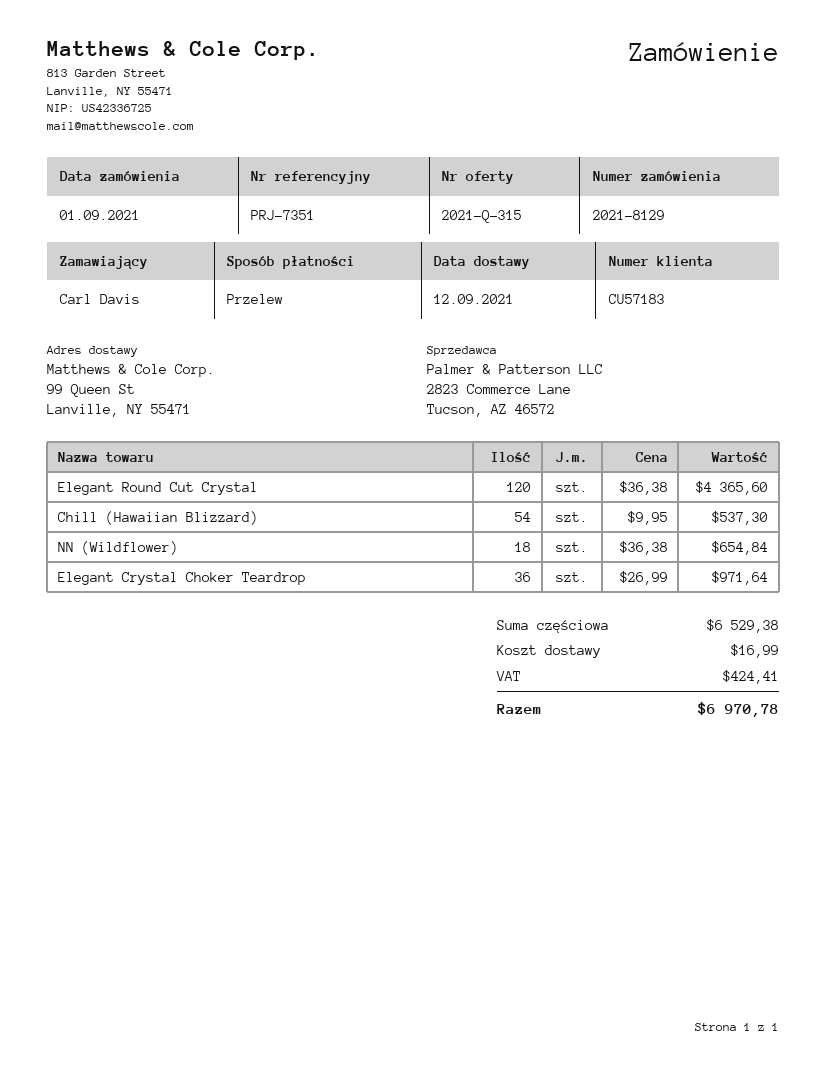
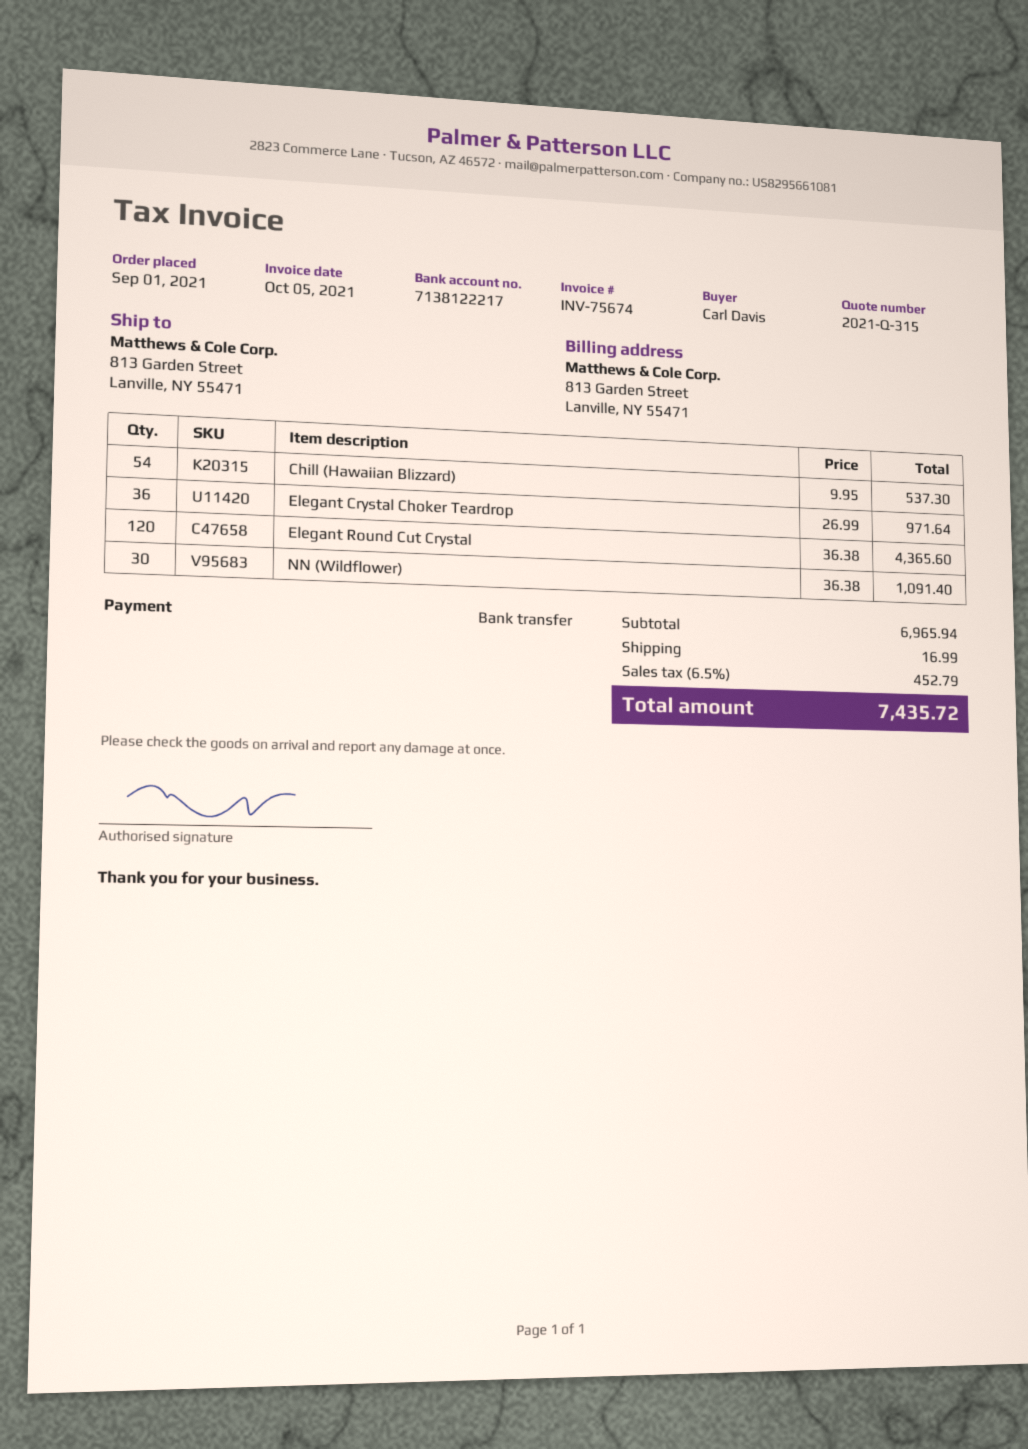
ship to: 99 Queen St, Lanville, NY 55471 -> 813 Garden Street, Lanville, NY 55471
NN (Wildflower): 18 x 36.38 = 654.84 -> 30 x 36.38 = 1091.40
subtotal: 6529.38 -> 6965.94
tax: 424.41 -> 452.79
total: 6970.78 -> 7435.72

